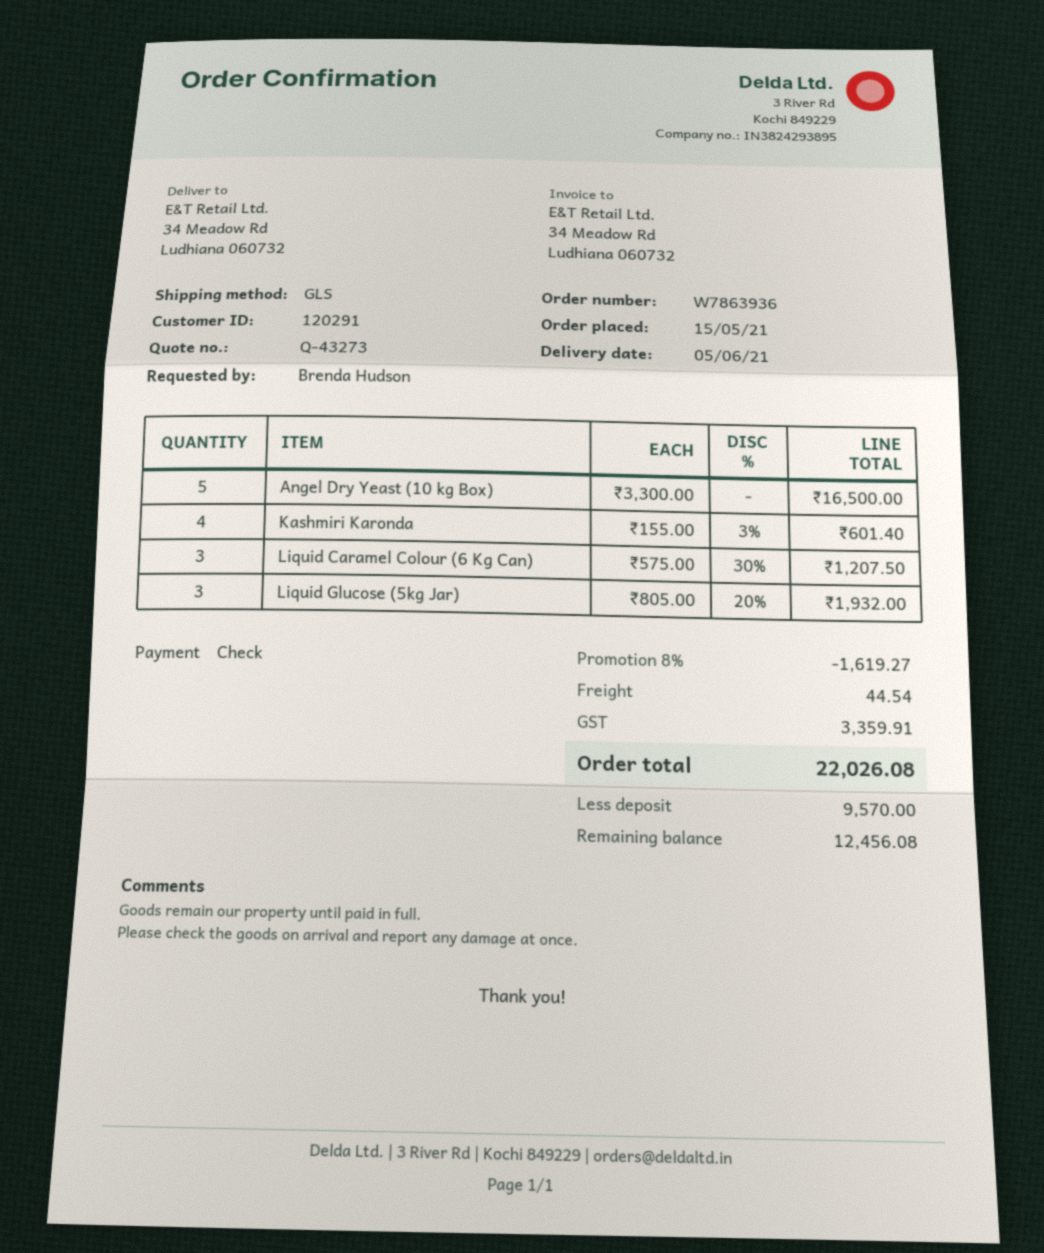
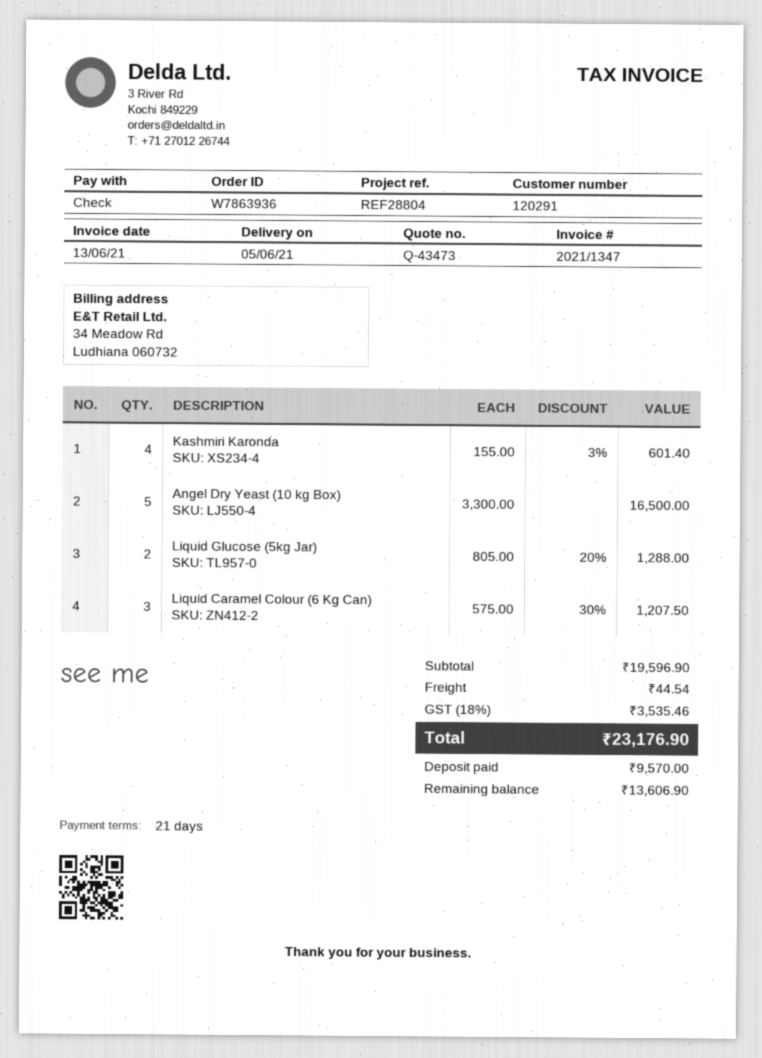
quote number: Q-43273 -> Q-43473
Liquid Glucose (5kg Jar): 3 x 805.00 - 20% = 1932.00 -> 2 x 805.00 - 20% = 1288.00
discount: 8% = 1619.27 -> none
tax: 3359.91 -> 3535.46
total: 22026.08 -> 23176.90
balance: 12456.08 -> 13606.90

